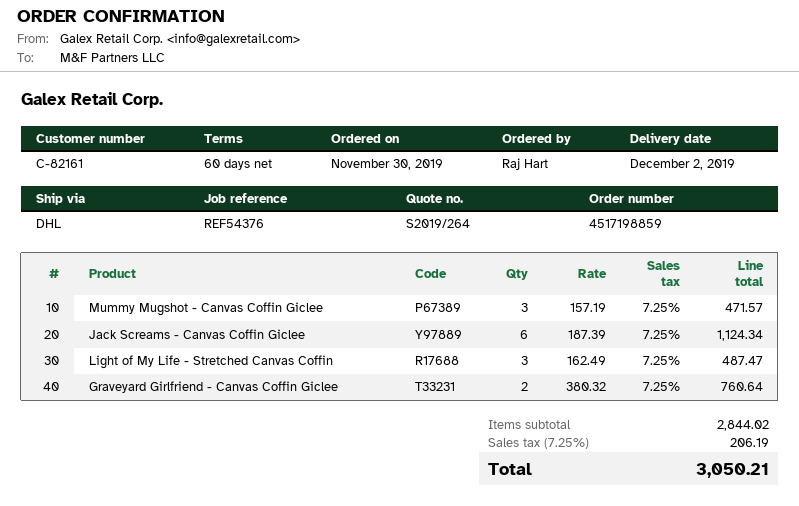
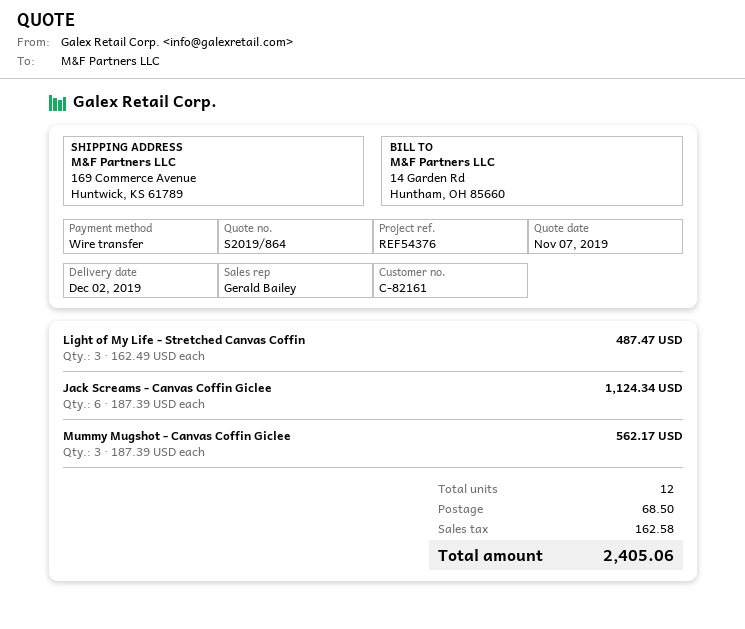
quote number: S2019/264 -> S2019/864
Mummy Mugshot - Canvas Coffin Giclee: 3 x 157.19 = 471.57 -> 3 x 187.39 = 562.17
Graveyard Girlfriend - Canvas Coffin Giclee: 2 x 380.32 = 760.64 -> none
shipping: none -> 68.50
tax: 206.19 -> 162.58
total: 3050.21 -> 2405.06

